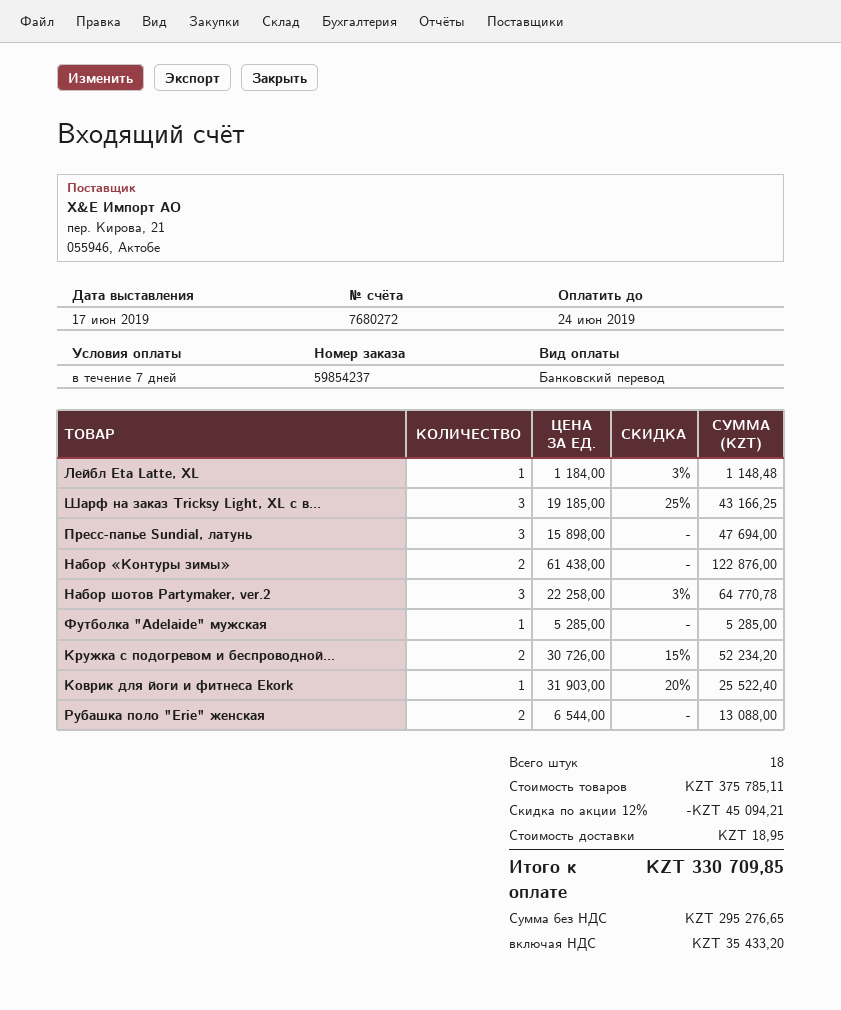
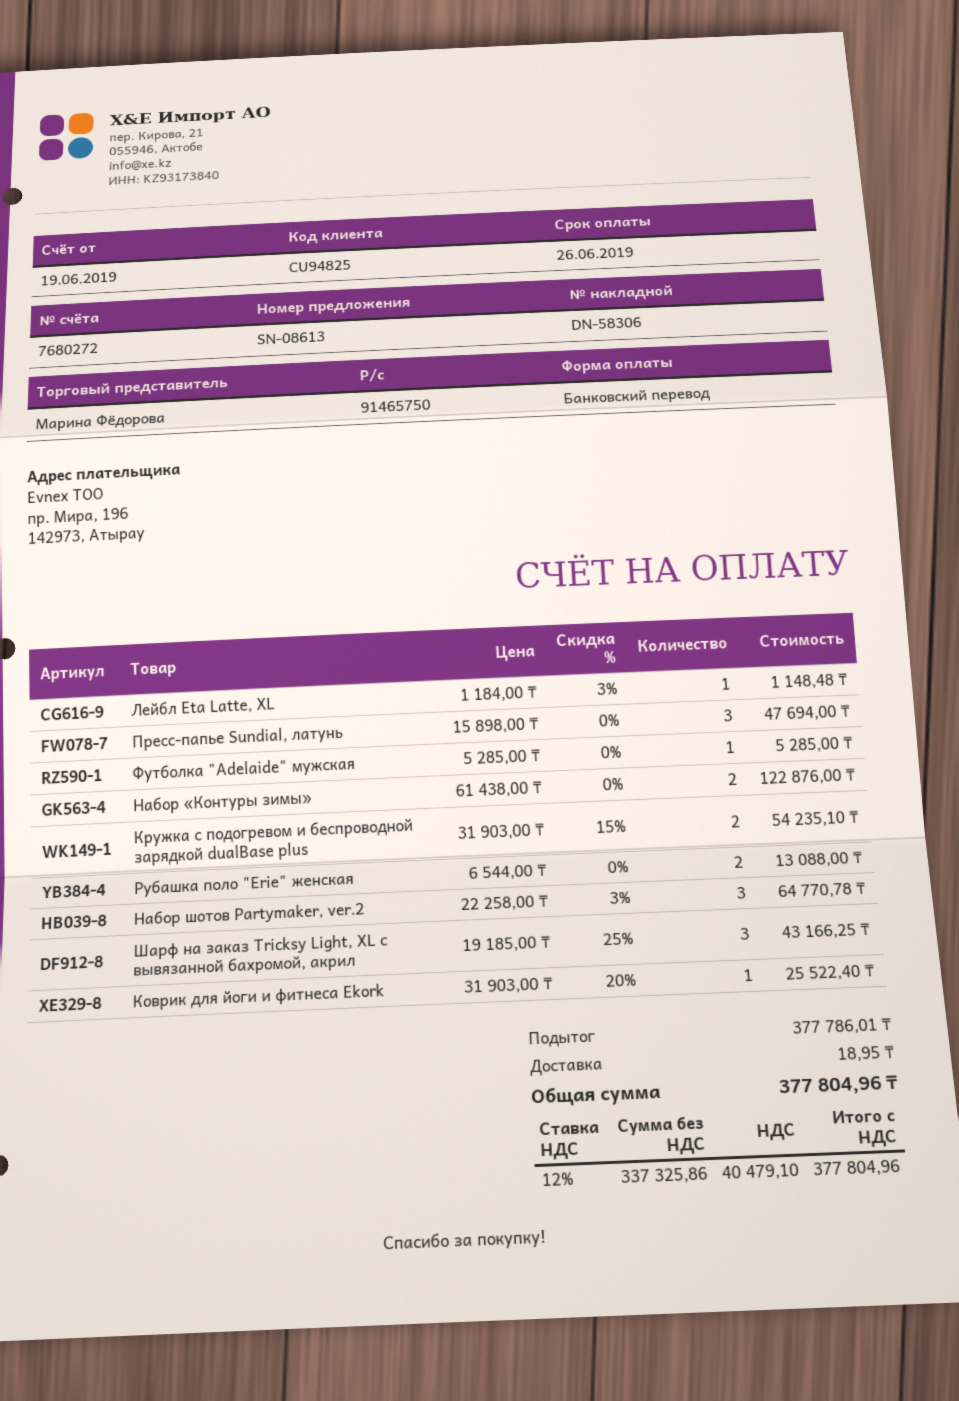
invoice date: 2019-06-17 -> 2019-06-19
due date: 2019-06-24 -> 2019-06-26
Кружка с подогревом и беспроводной...: 2 x 30726.00 - 15% = 52234.20 -> 2 x 31903.00 - 15% = 54235.10
subtotal: 375785.11 -> 377786.01
discount: 12% = 45094.21 -> none
net: 295276.65 -> 337325.86
tax: 35433.20 -> 40479.10
total: 330709.85 -> 377804.96

